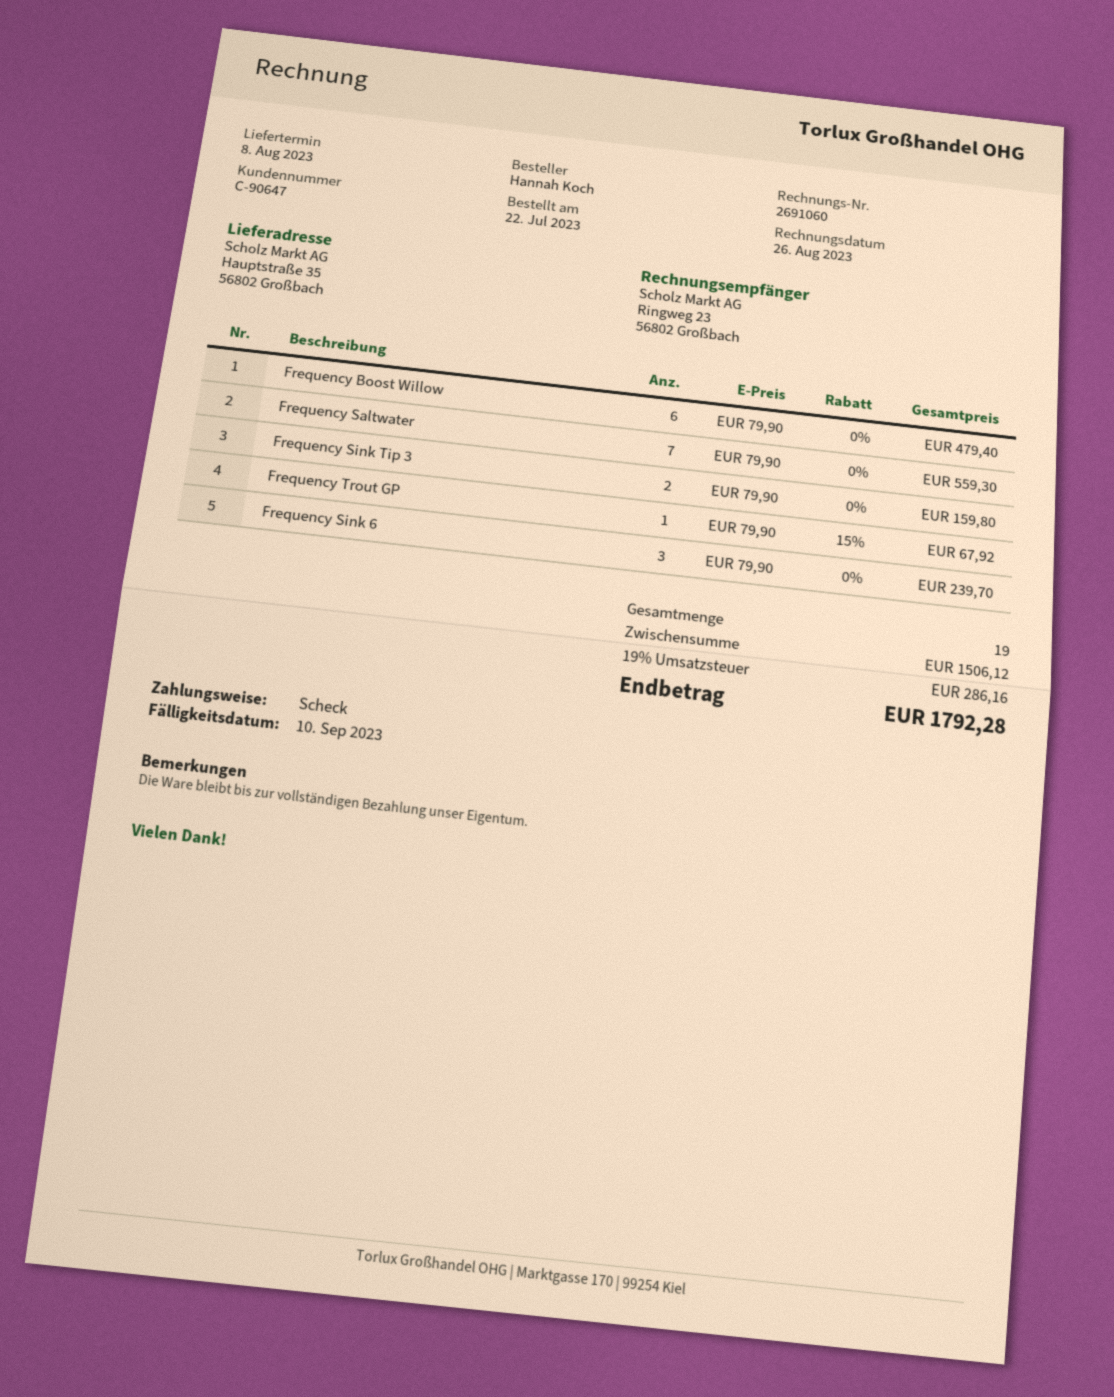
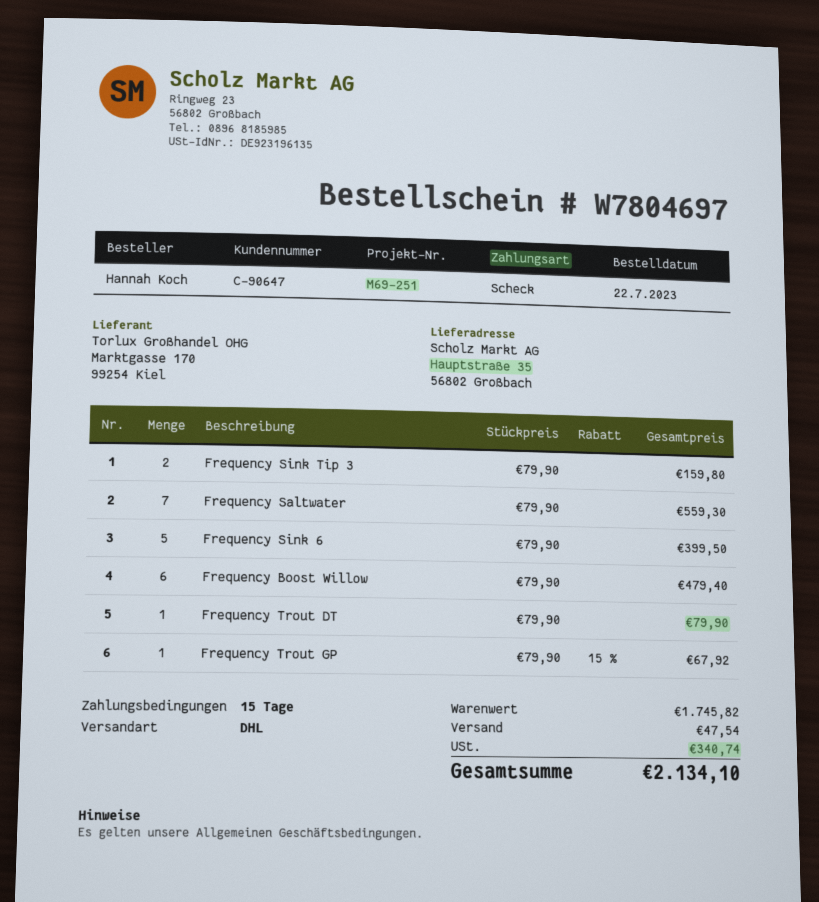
Frequency Sink 6: 3 x 79.90 = 239.70 -> 5 x 79.90 = 399.50
Frequency Trout DT: none -> 1 x 79.90 = 79.90
subtotal: 1506.12 -> 1745.82
shipping: none -> 47.54
tax: 286.16 -> 340.74
total: 1792.28 -> 2134.10

